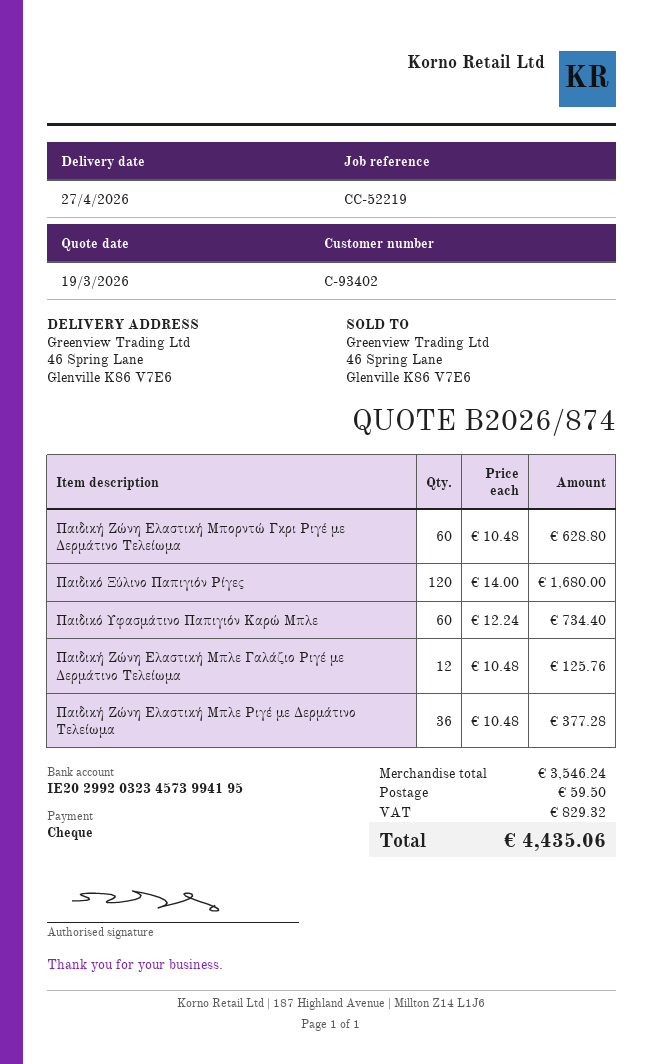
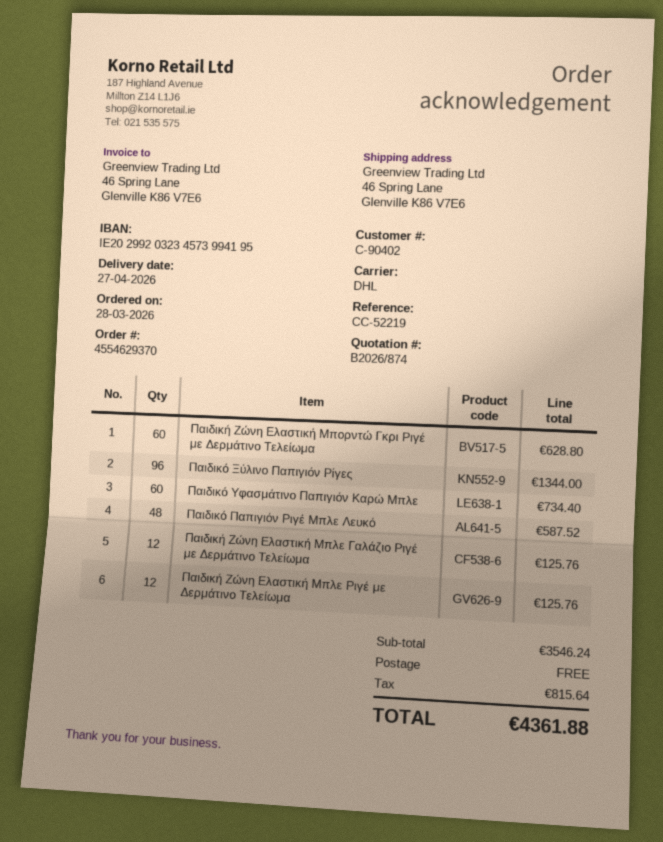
customer number: C-93402 -> C-90402
Παιδικό Ξύλινο Παπιγιόν Ρίγες: 120 for 1680.00 -> 96 for 1344.00
Παιδική Ζώνη Ελαστική Μπλε Ριγέ με Δερμάτινο Τελείωμα: 36 for 377.28 -> 12 for 125.76
Παιδικό Παπιγιόν Ριγέ Μπλε Λευκό: none -> 48 for 587.52
shipping: 59.50 -> 0.00
tax: 829.32 -> 815.64
total: 4435.06 -> 4361.88

